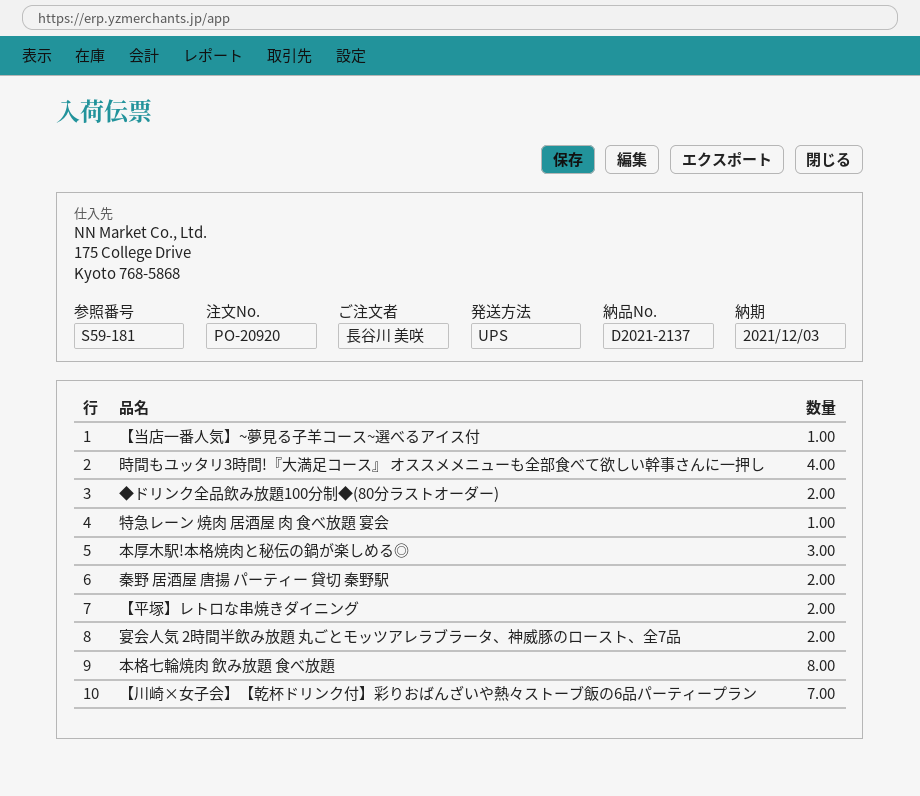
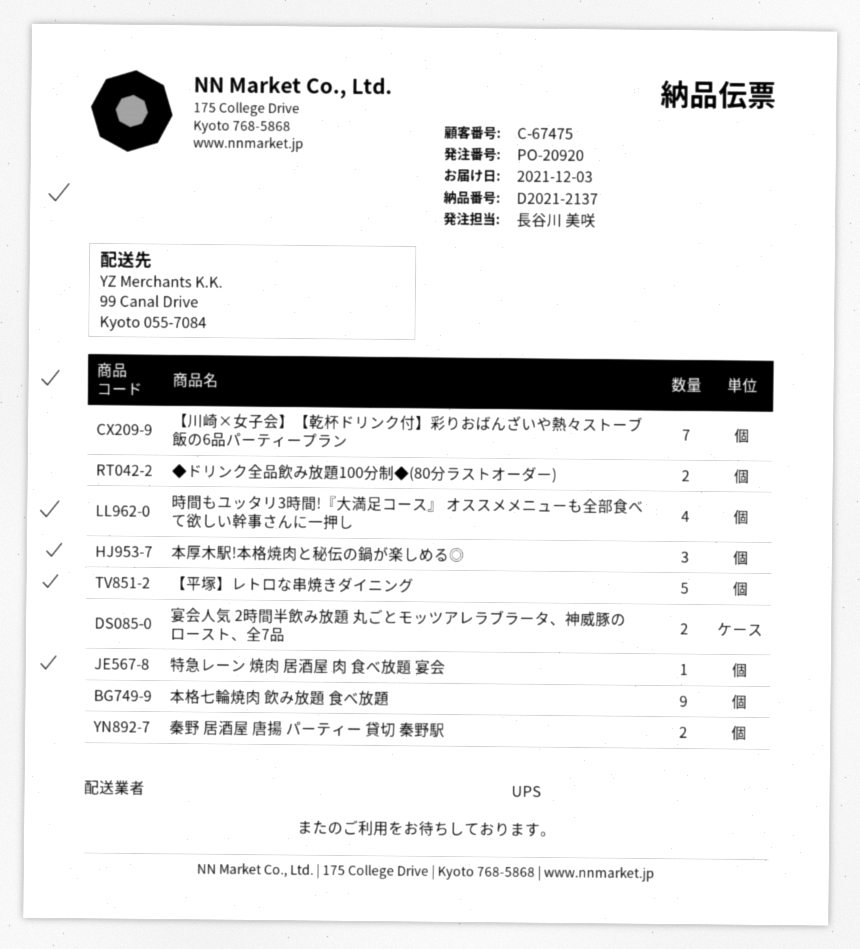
【当店一番人気】~夢見る子羊コース~選べるアイス付: 1 -> none
【平塚】レトロな串焼きダイニング: 2 -> 5
本格七輪焼肉 飲み放題 食べ放題: 8 -> 9

